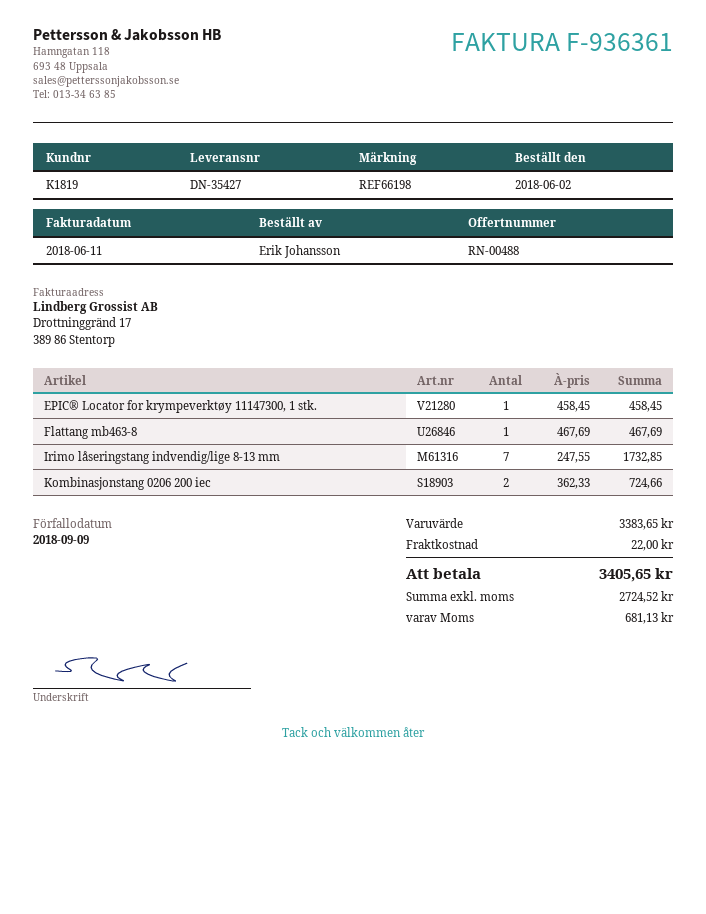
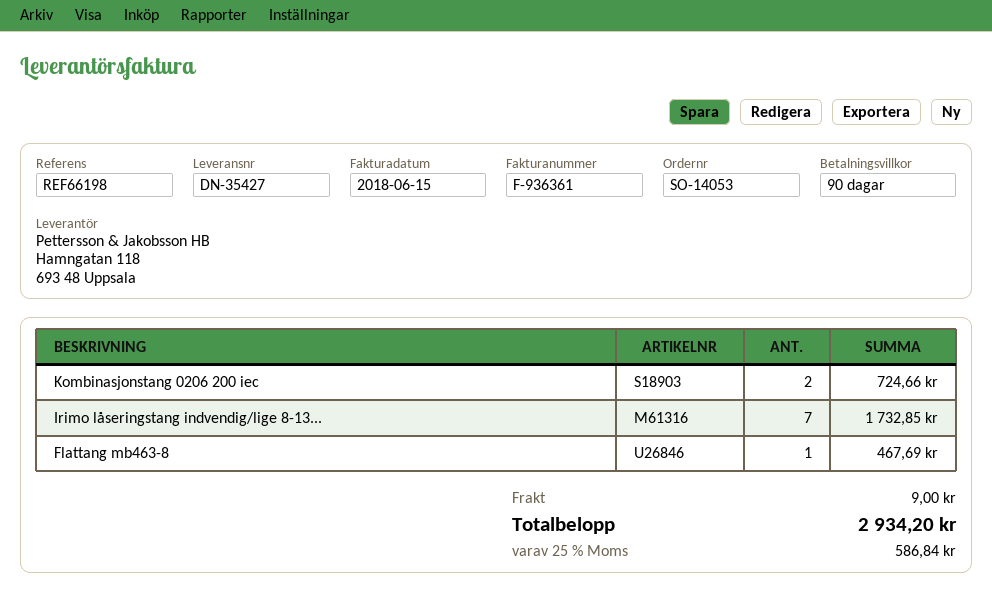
invoice date: 2018-06-11 -> 2018-06-15
EPIC® Locator for krympeverktøy 11147300, 1 stk.: 1 for 458.45 -> none
shipping: 22.00 -> 9.00
tax: 681.13 -> 586.84
total: 3405.65 -> 2934.20

